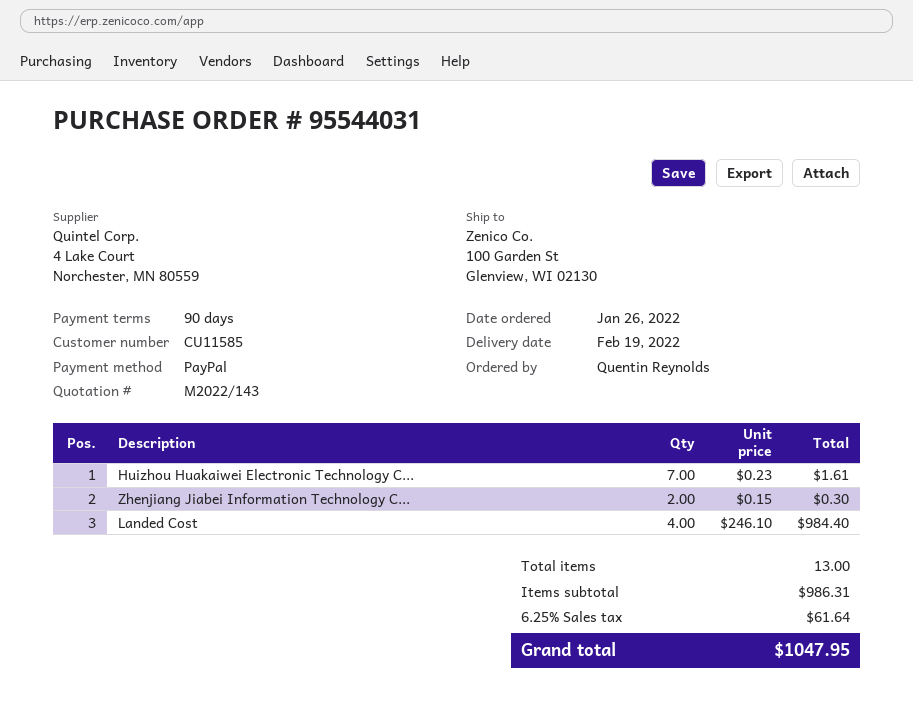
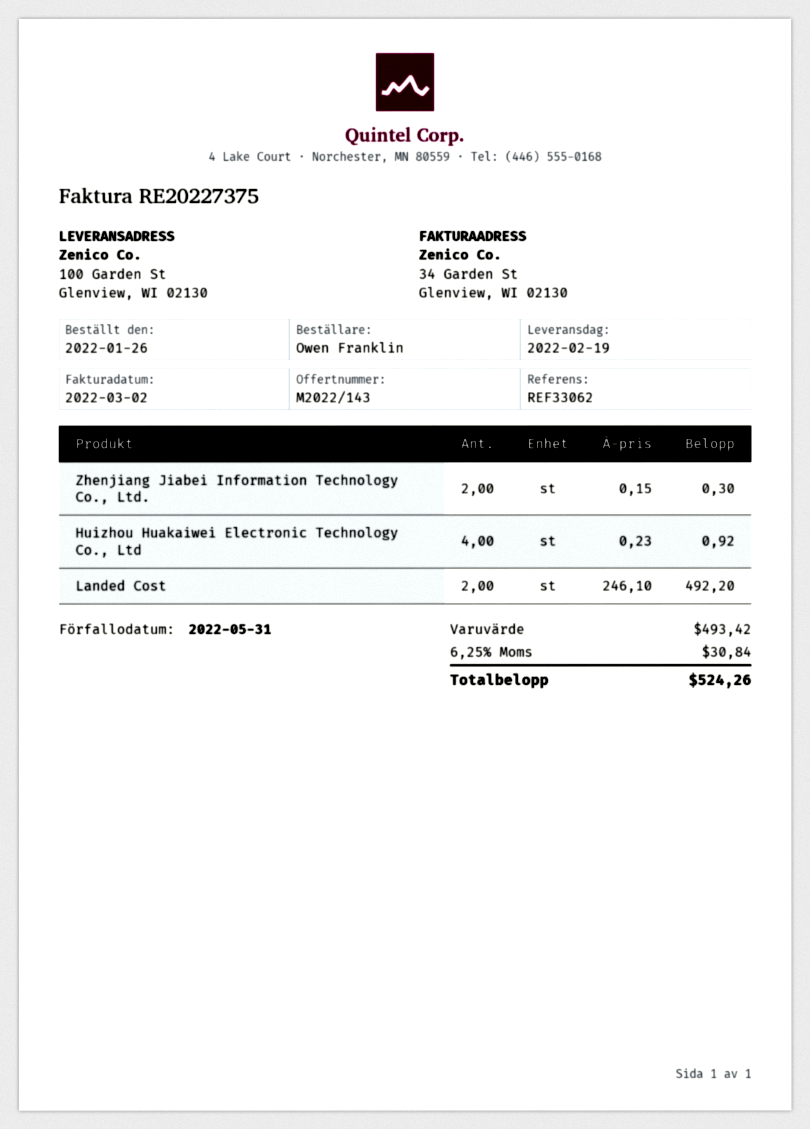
ordered by: Quentin Reynolds -> Owen Franklin
Huizhou Huakaiwei Electronic Technology C...: 7 x 0.23 = 1.61 -> 4 x 0.23 = 0.92
Landed Cost: 4 x 246.10 = 984.40 -> 2 x 246.10 = 492.20
subtotal: 986.31 -> 493.42
tax: 6.25% = 61.64 -> 6.25% = 30.84
total: 1047.95 -> 524.26

